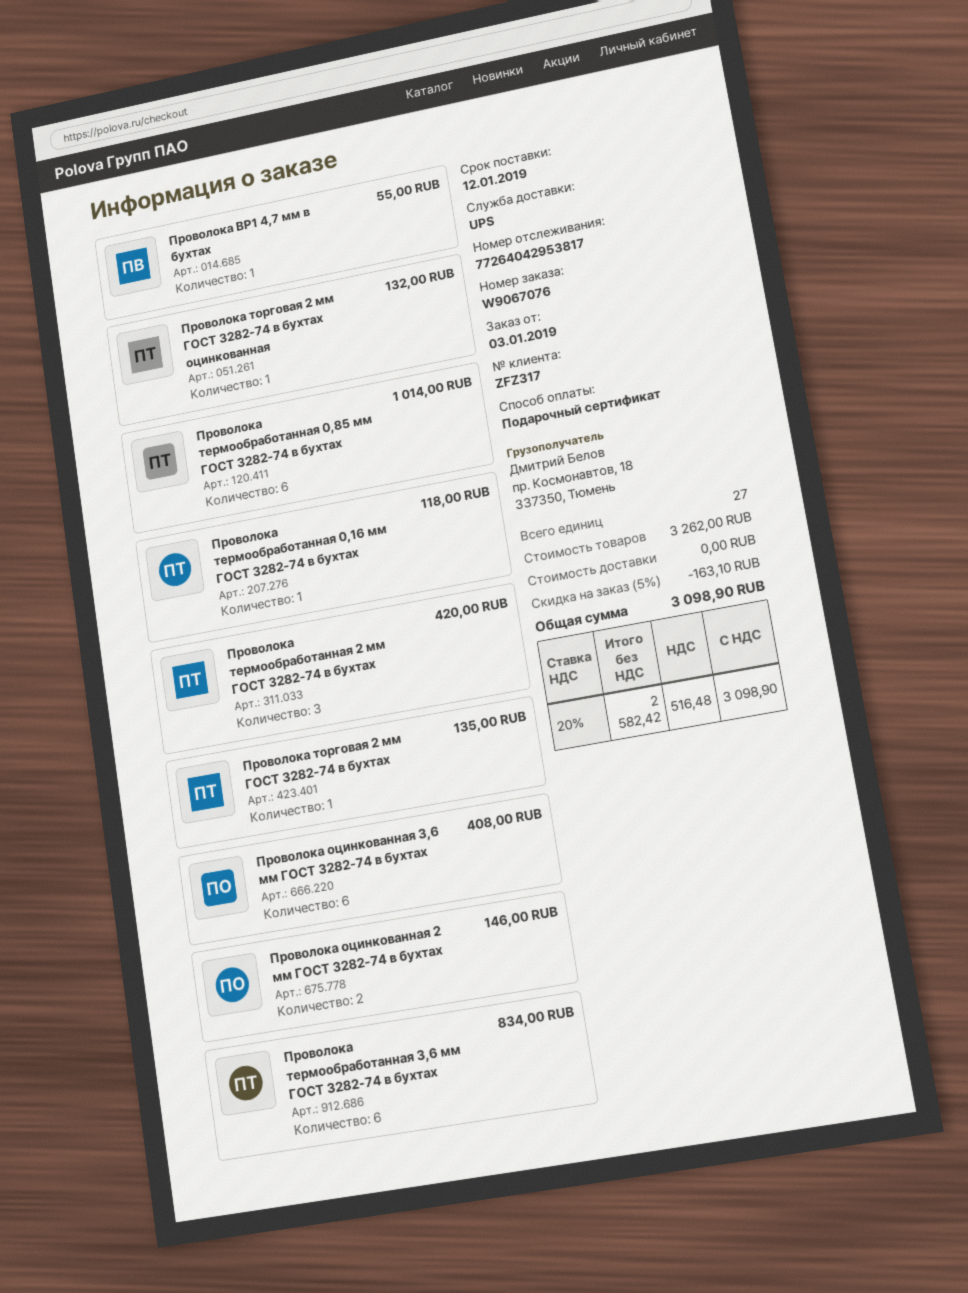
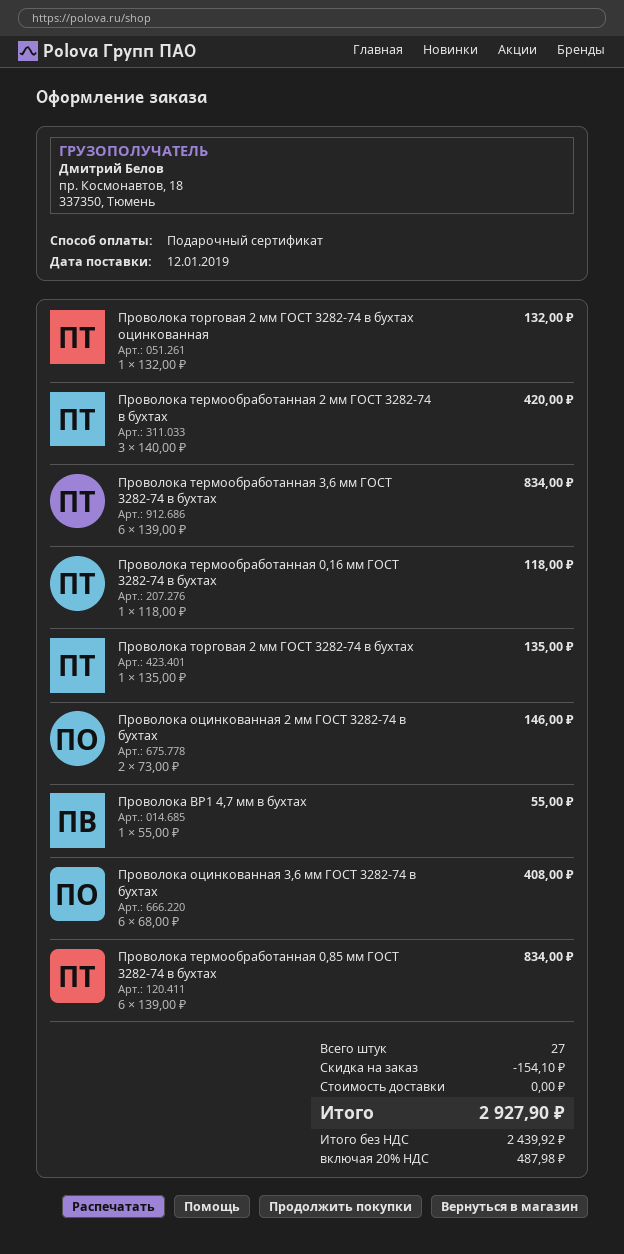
Проволока термообработанная 0,85 мм ГОСТ 3282-74 в бухтах: 6 for 1014.00 -> 6 for 834.00
discount: 163.10 -> 154.10
net: 2582.42 -> 2439.92
tax: 20% = 516.48 -> 20% = 487.98
total: 3098.90 -> 2927.90

